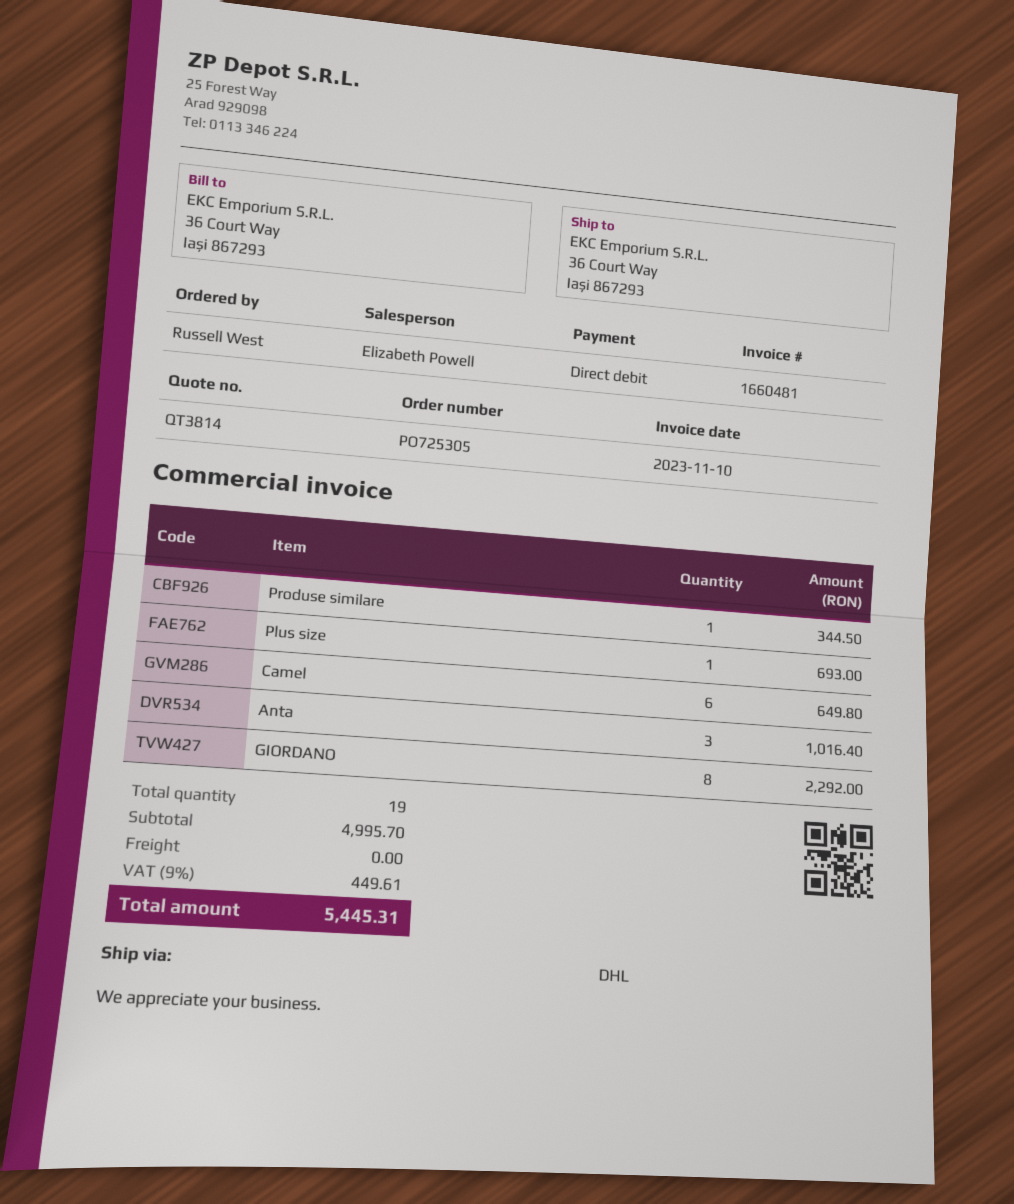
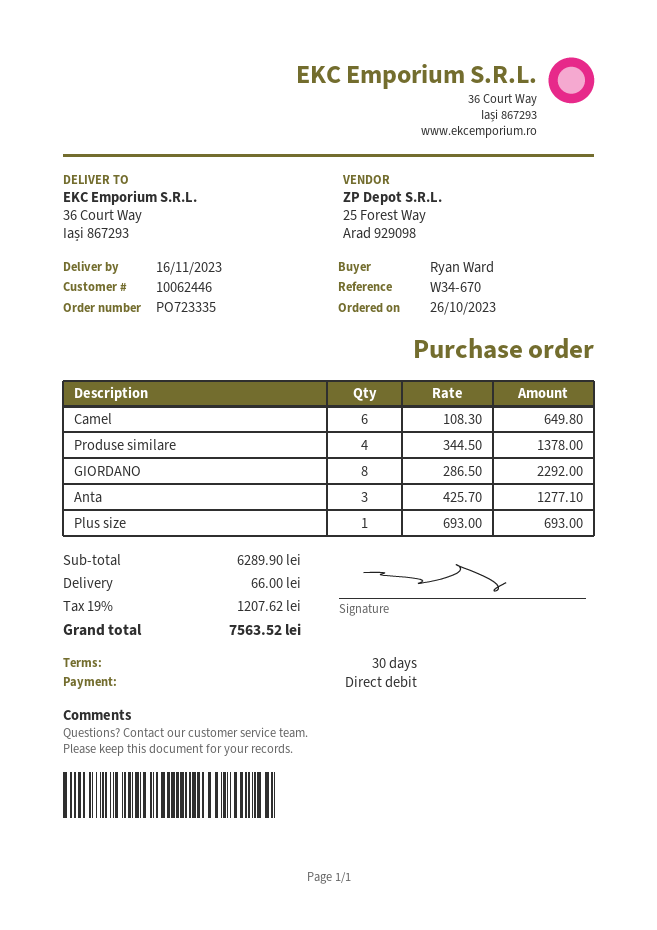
order number: PO725305 -> PO723335
ordered by: Russell West -> Ryan Ward
Produse similare: 1 for 344.50 -> 4 for 1378.00
Anta: 3 for 1016.40 -> 3 for 1277.10
subtotal: 4995.70 -> 6289.90
shipping: 0.00 -> 66.00
tax: 9% = 449.61 -> 19% = 1207.62
total: 5445.31 -> 7563.52

